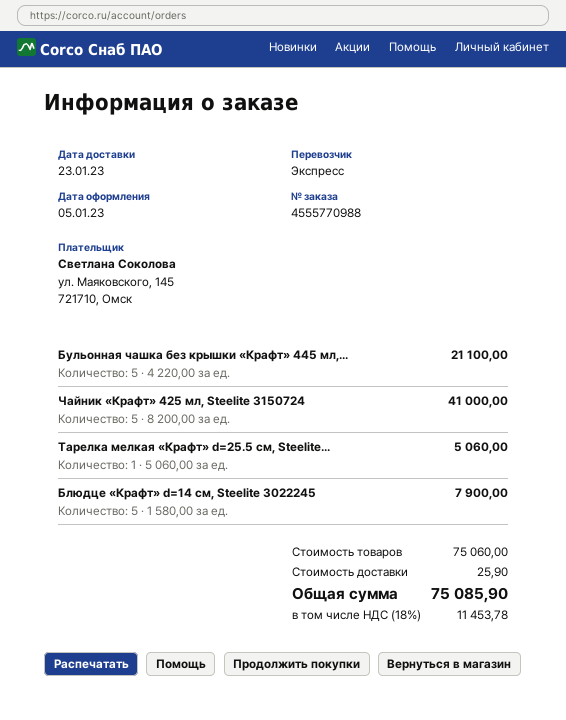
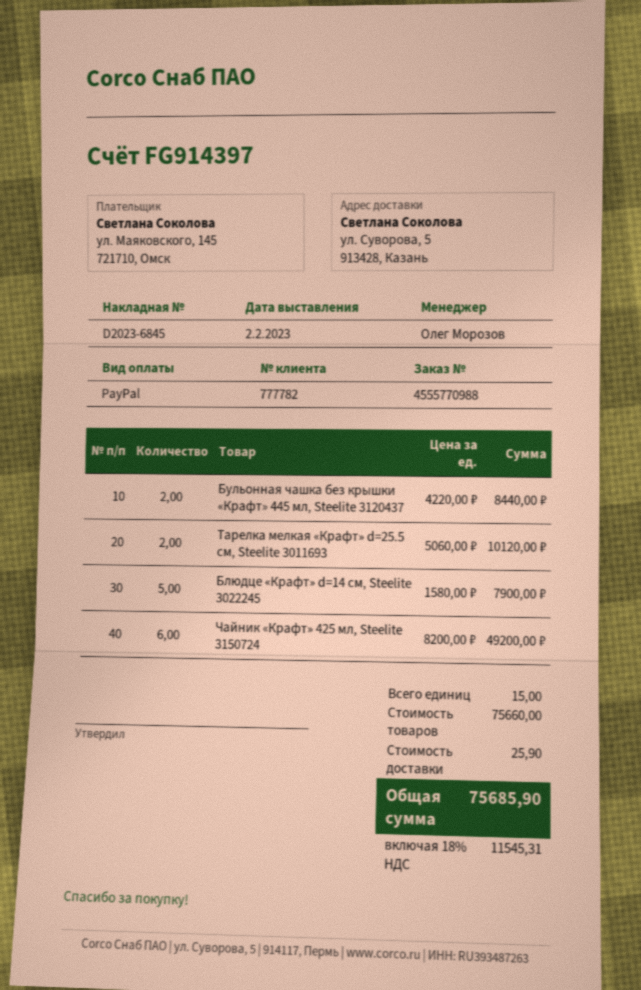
Бульонная чашка без крышки «Крафт» 445 мл,...: 5 x 4220.00 = 21100.00 -> 2 x 4220.00 = 8440.00
Чайник «Крафт» 425 мл, Steelite 3150724: 5 x 8200.00 = 41000.00 -> 6 x 8200.00 = 49200.00
Тарелка мелкая «Крафт» d=25.5 см, Steelite...: 1 x 5060.00 = 5060.00 -> 2 x 5060.00 = 10120.00
subtotal: 75060.00 -> 75660.00
tax: 18% = 11453.78 -> 18% = 11545.31
total: 75085.90 -> 75685.90

